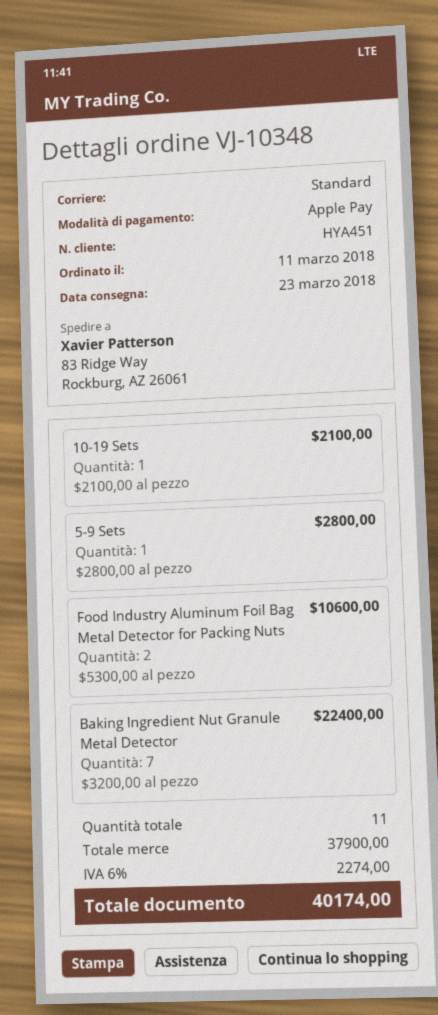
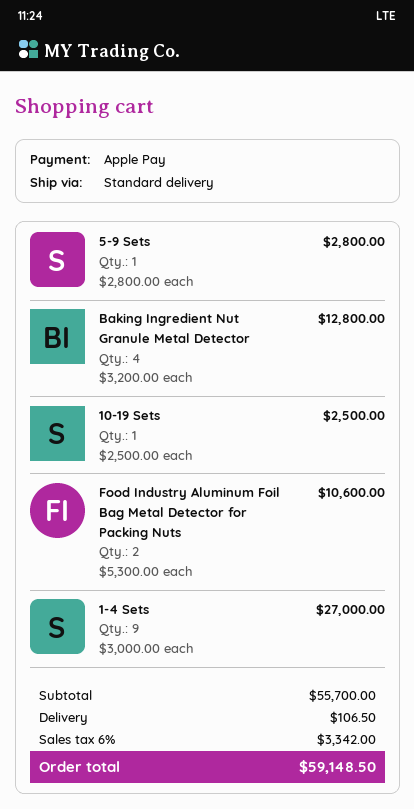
10-19 Sets: 1 x 2100.00 = 2100.00 -> 1 x 2500.00 = 2500.00
Baking Ingredient Nut Granule Metal Detector: 7 x 3200.00 = 22400.00 -> 4 x 3200.00 = 12800.00
1-4 Sets: none -> 9 x 3000.00 = 27000.00
subtotal: 37900.00 -> 55700.00
shipping: none -> 106.50
tax: 6% = 2274.00 -> 6% = 3342.00
total: 40174.00 -> 59148.50

